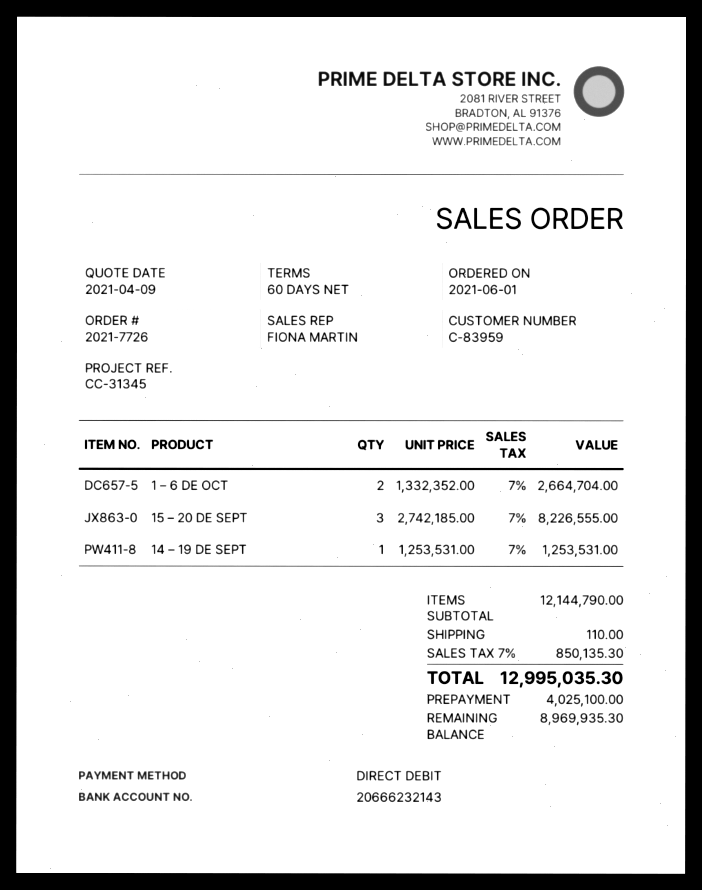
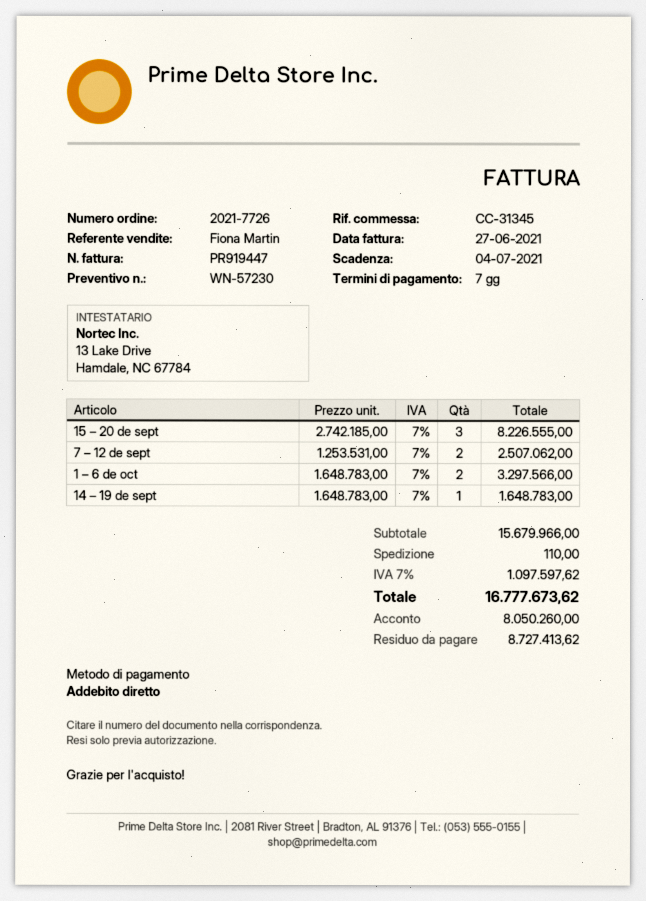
payment terms: 60 days -> 7 days
1 – 6 DE OCT: 2 x 1332352.00 = 2664704.00 -> 2 x 1648783.00 = 3297566.00
14 – 19 DE SEPT: 1 x 1253531.00 = 1253531.00 -> 1 x 1648783.00 = 1648783.00
7 – 12 de sept: none -> 2 x 1253531.00 = 2507062.00
subtotal: 12144790.00 -> 15679966.00
tax: 7% = 850135.30 -> 7% = 1097597.62
total: 12995035.30 -> 16777673.62
deposit: 4025100.00 -> 8050260.00
balance: 8969935.30 -> 8727413.62

